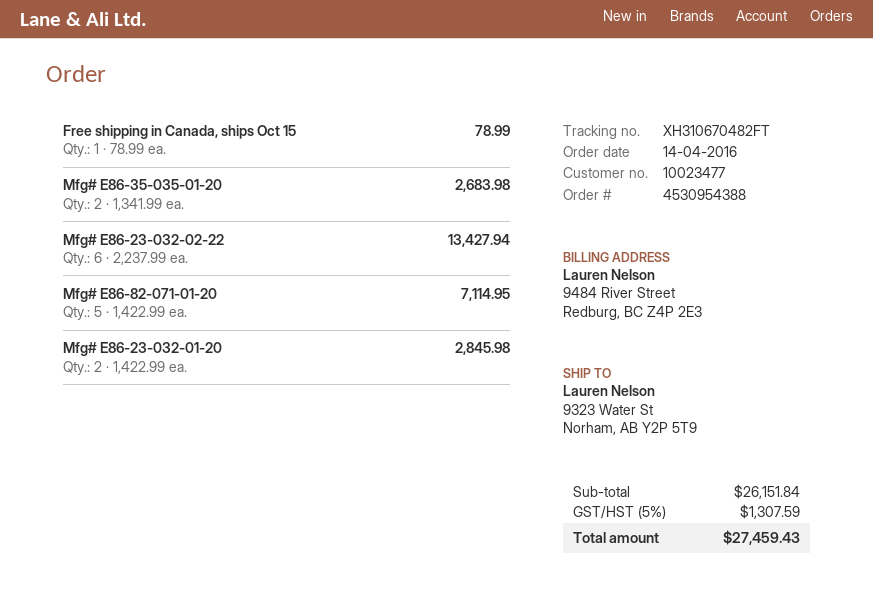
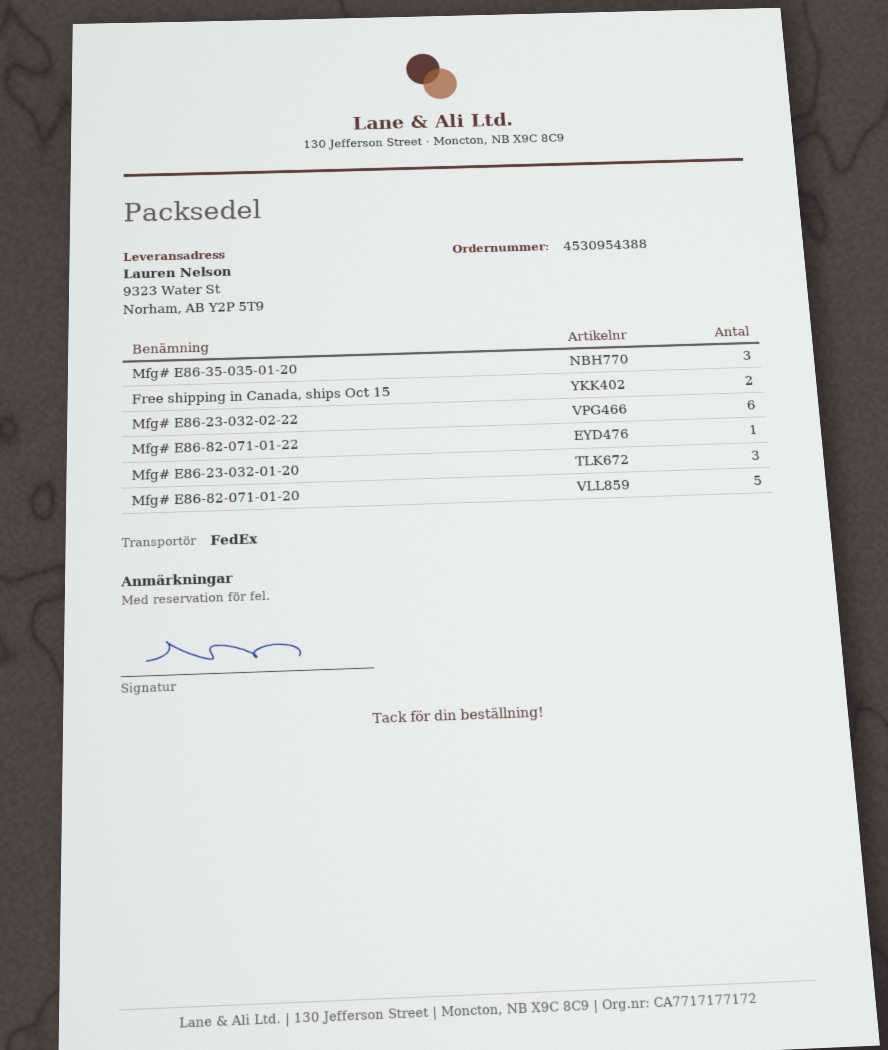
Free shipping in Canada, ships Oct 15: 1 -> 2
Mfg# E86-35-035-01-20: 2 -> 3
Mfg# E86-23-032-01-20: 2 -> 3
Mfg# E86-82-071-01-22: none -> 1

